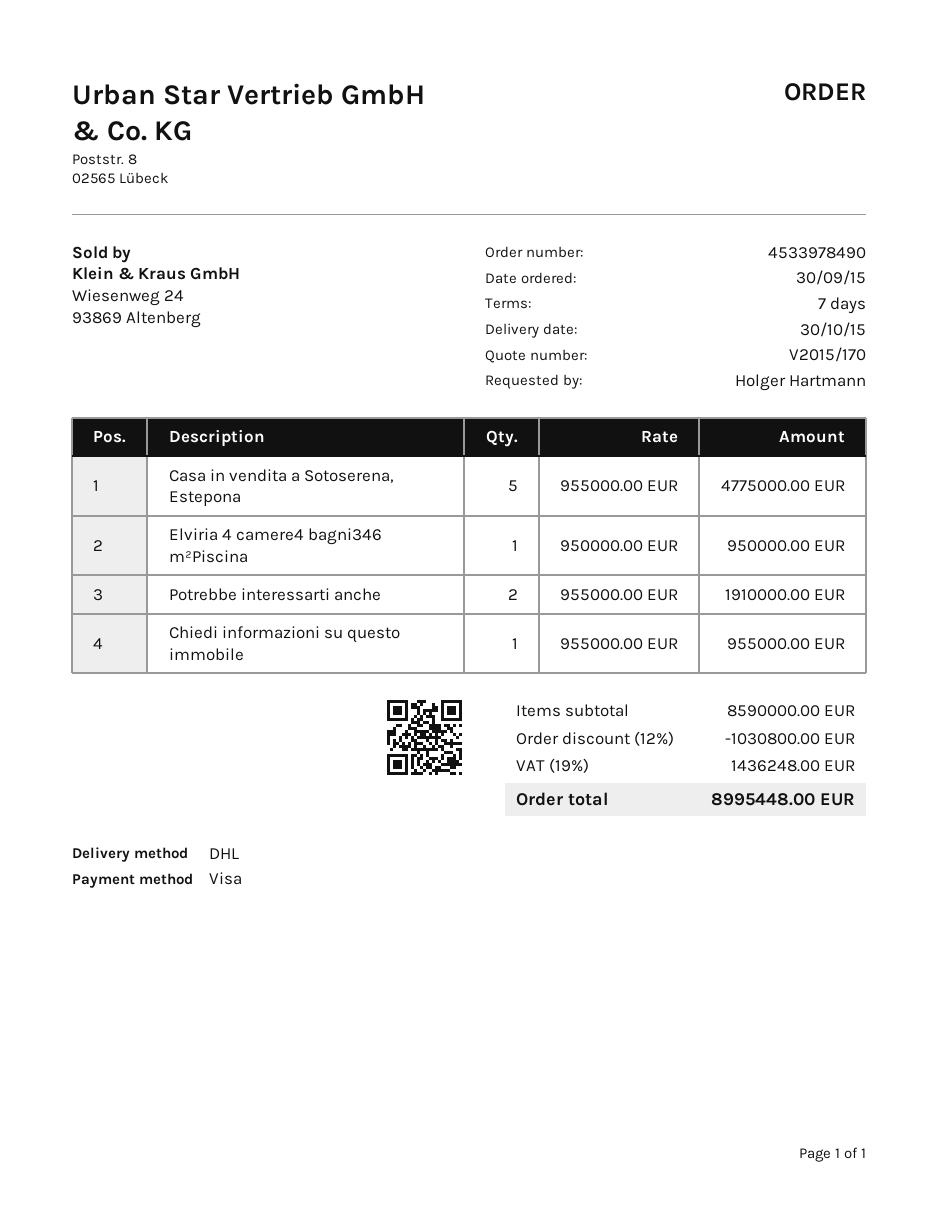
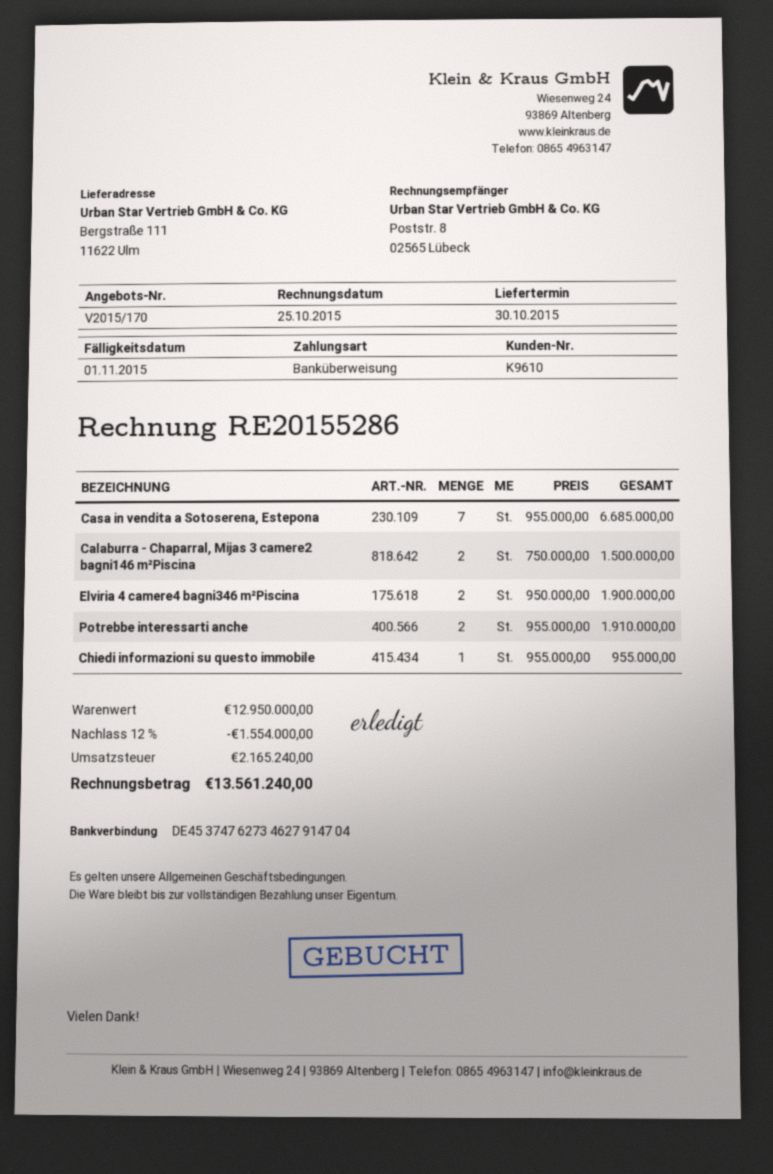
payment method: Visa -> bank transfer
Casa in vendita a Sotoserena, Estepona: 5 x 955000.00 = 4775000.00 -> 7 x 955000.00 = 6685000.00
Elviria 4 camere4 bagni346 m²Piscina: 1 x 950000.00 = 950000.00 -> 2 x 950000.00 = 1900000.00
Calaburra - Chaparral, Mijas 3 camere2 bagni146 m²Piscina: none -> 2 x 750000.00 = 1500000.00
subtotal: 8590000.00 -> 12950000.00
discount: 12% = 1030800.00 -> 12% = 1554000.00
tax: 1436248.00 -> 2165240.00
total: 8995448.00 -> 13561240.00

